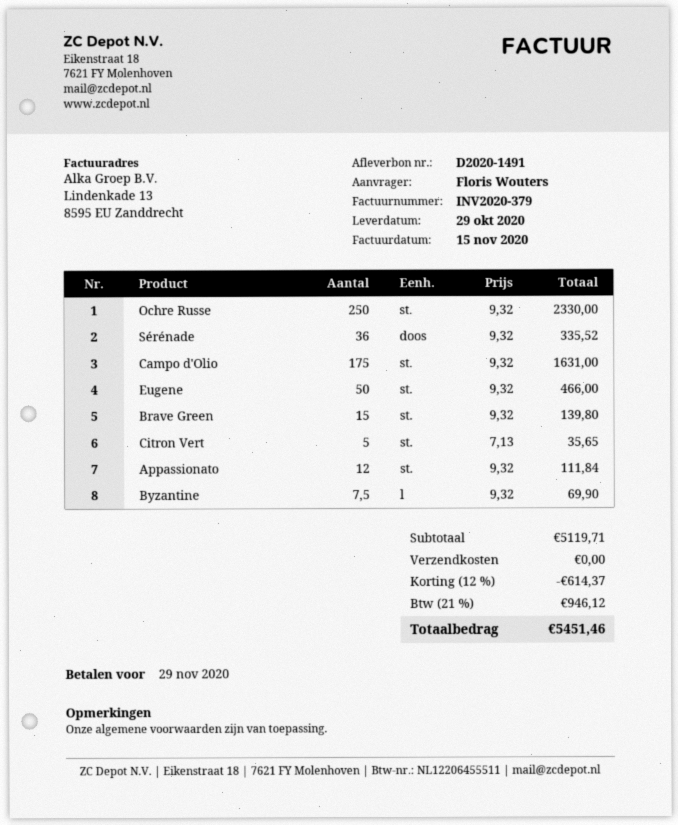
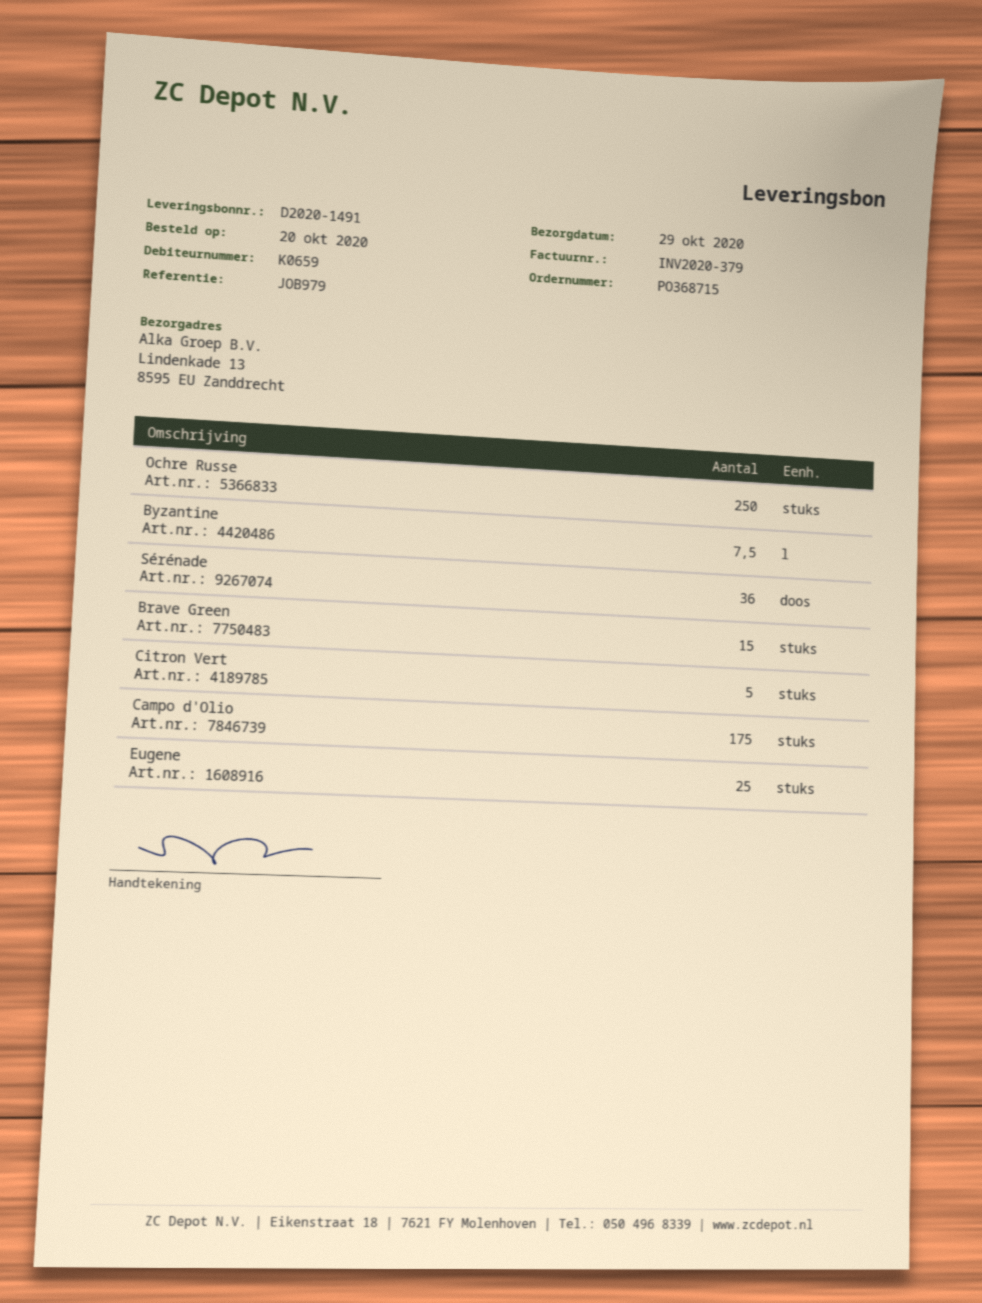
Eugene: 50 -> 25
Appassionato: 12 -> none

